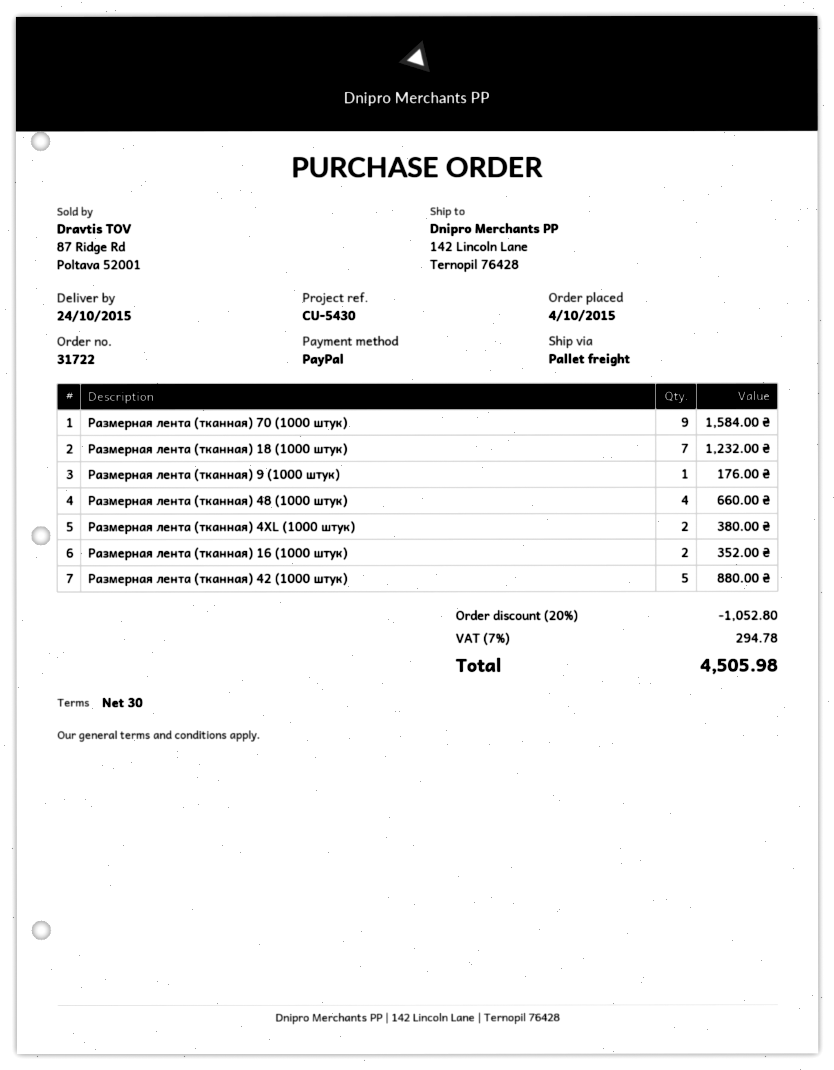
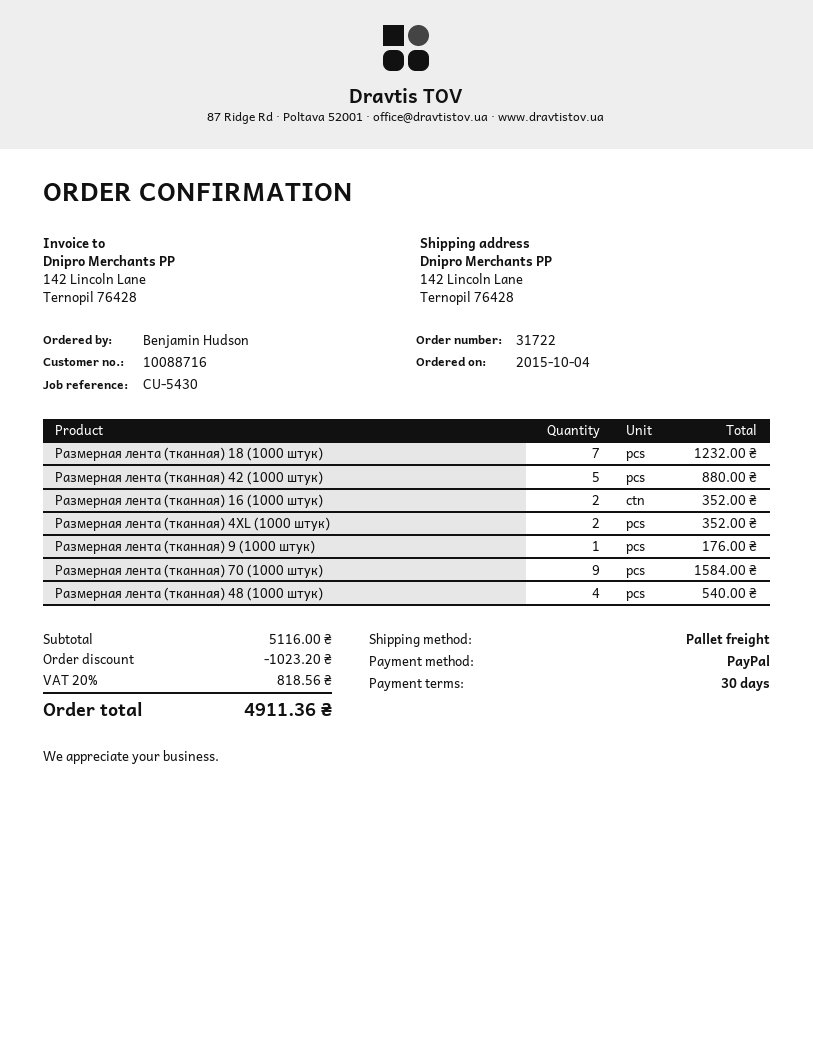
Размерная лента (тканная) 48 (1000 штук): 4 for 660.00 -> 4 for 540.00
Размерная лента (тканная) 4XL (1000 штук): 2 for 380.00 -> 2 for 352.00
discount: 1052.80 -> 1023.20
tax: 7% = 294.78 -> 20% = 818.56
total: 4505.98 -> 4911.36

